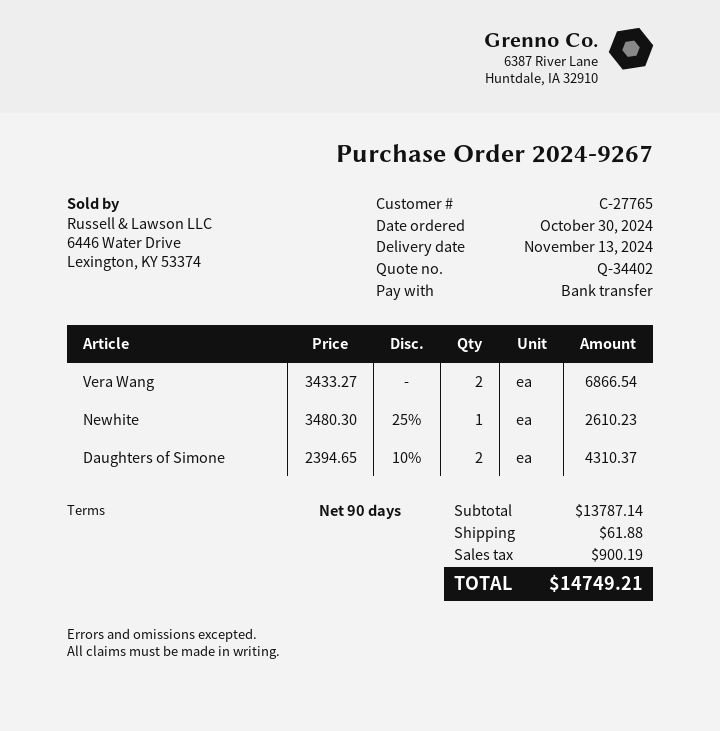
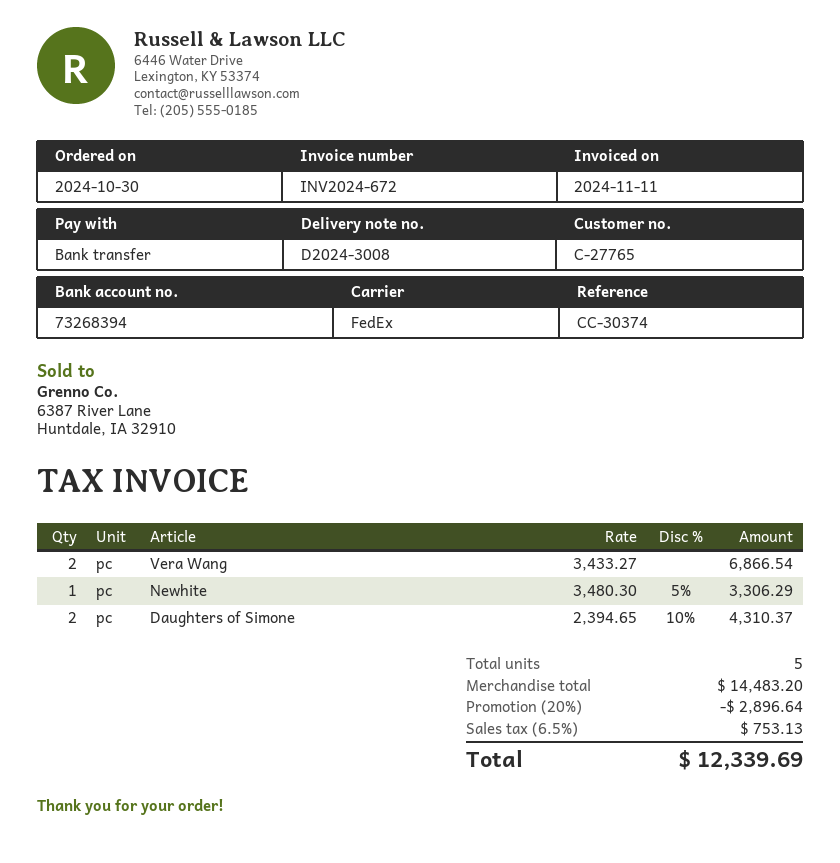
Newhite: 1 x 3480.30 - 25% = 2610.23 -> 1 x 3480.30 - 5% = 3306.29
subtotal: 13787.14 -> 14483.20
discount: none -> 20% = 2896.64
shipping: 61.88 -> none
tax: 900.19 -> 753.13
total: 14749.21 -> 12339.69

